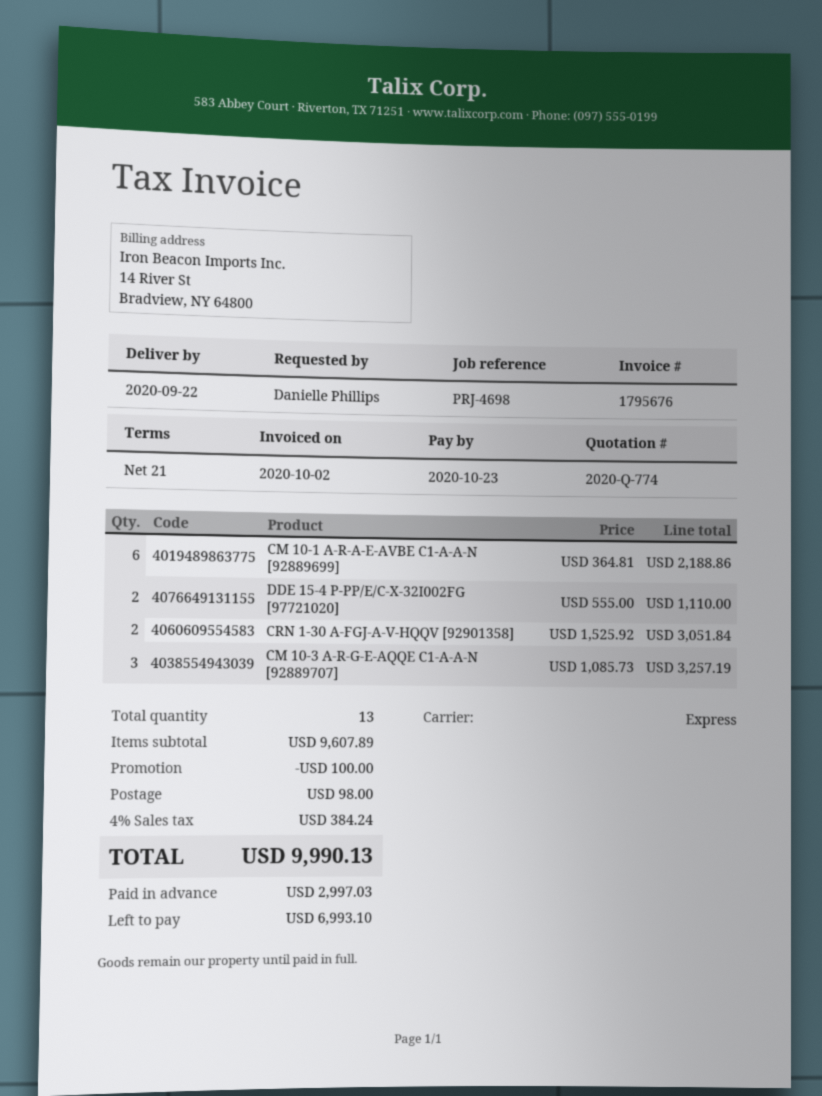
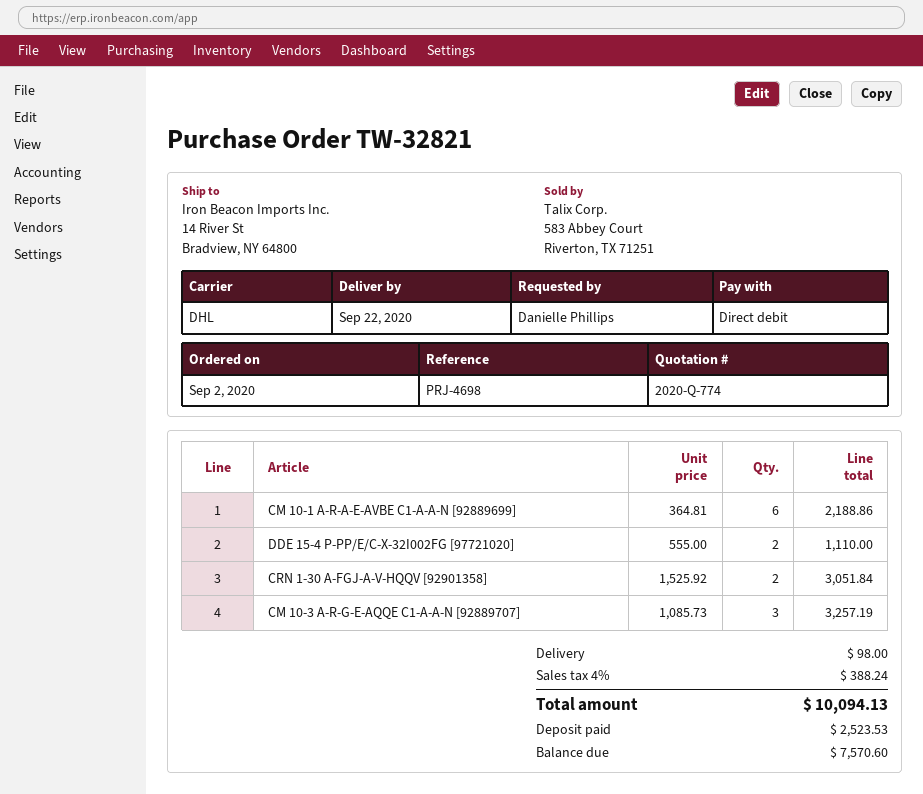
shipping method: express -> DHL
discount: 100.00 -> none
tax: 4% = 384.24 -> 4% = 388.24
total: 9990.13 -> 10094.13
deposit: 2997.03 -> 2523.53
balance: 6993.10 -> 7570.60

